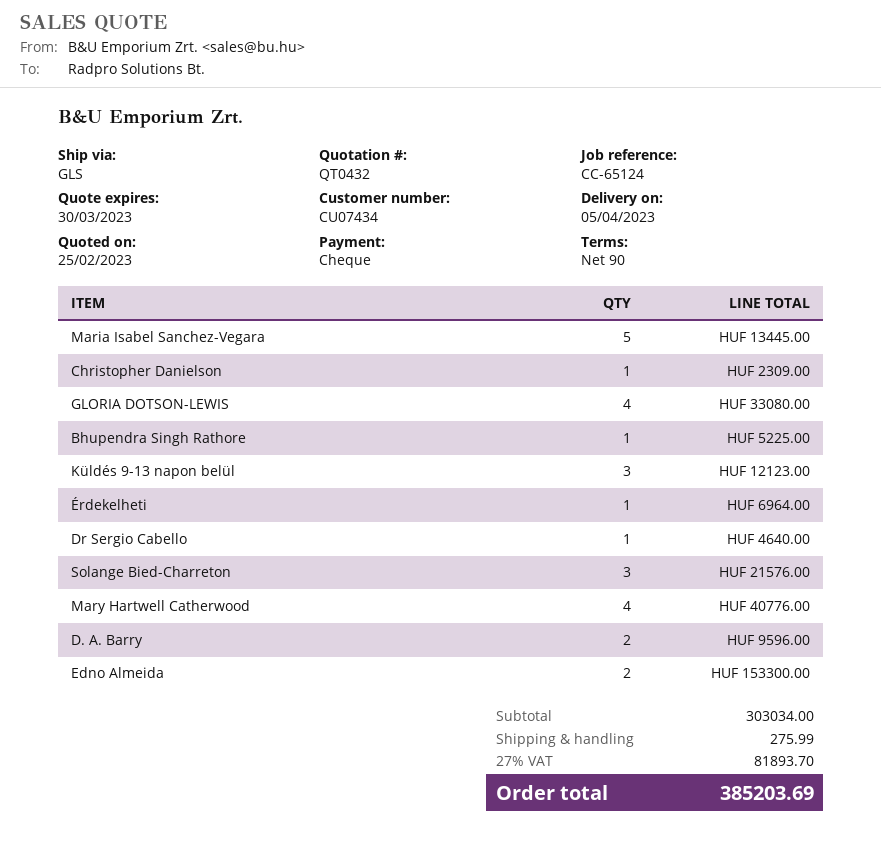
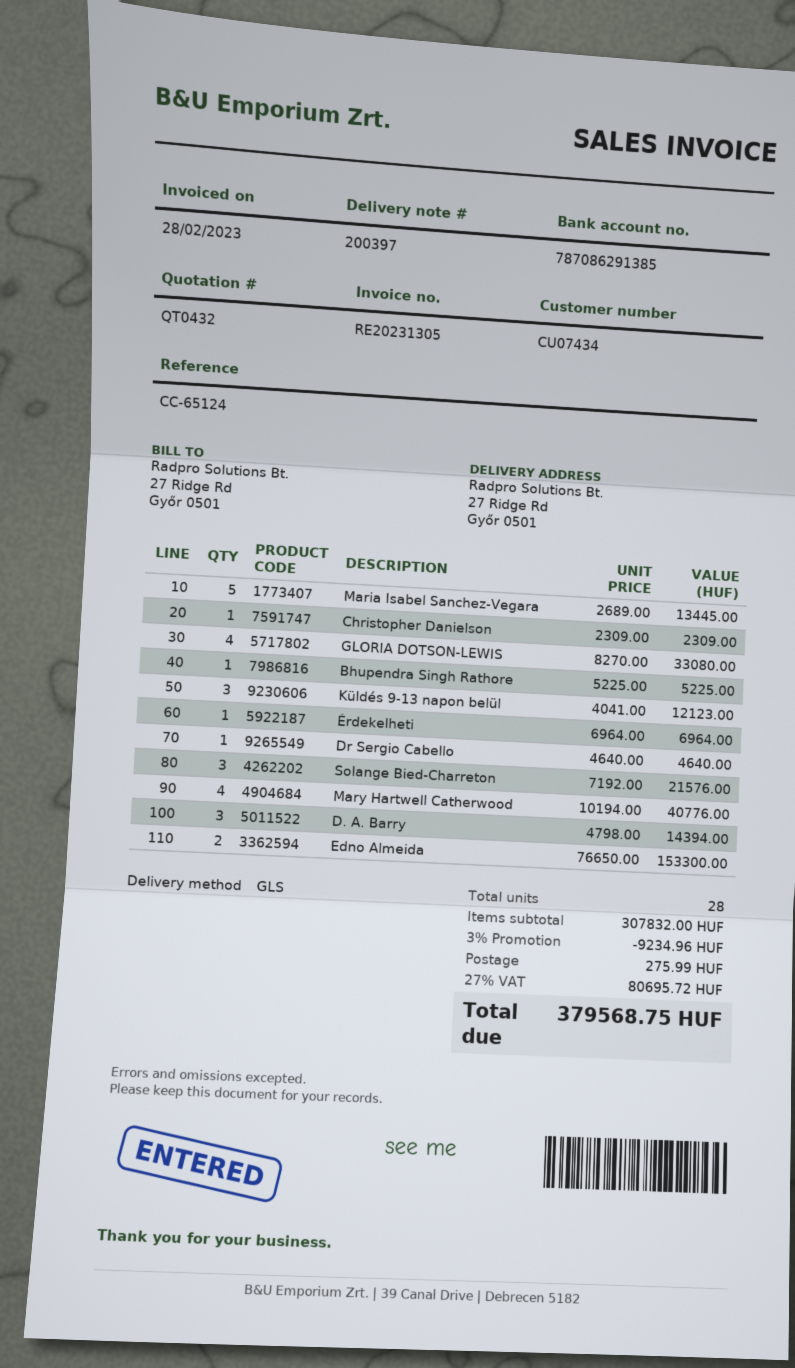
D. A. Barry: 2 for 9596.00 -> 3 for 14394.00
subtotal: 303034.00 -> 307832.00
discount: none -> 3% = 9234.96
tax: 27% = 81893.70 -> 27% = 80695.72
total: 385203.69 -> 379568.75

